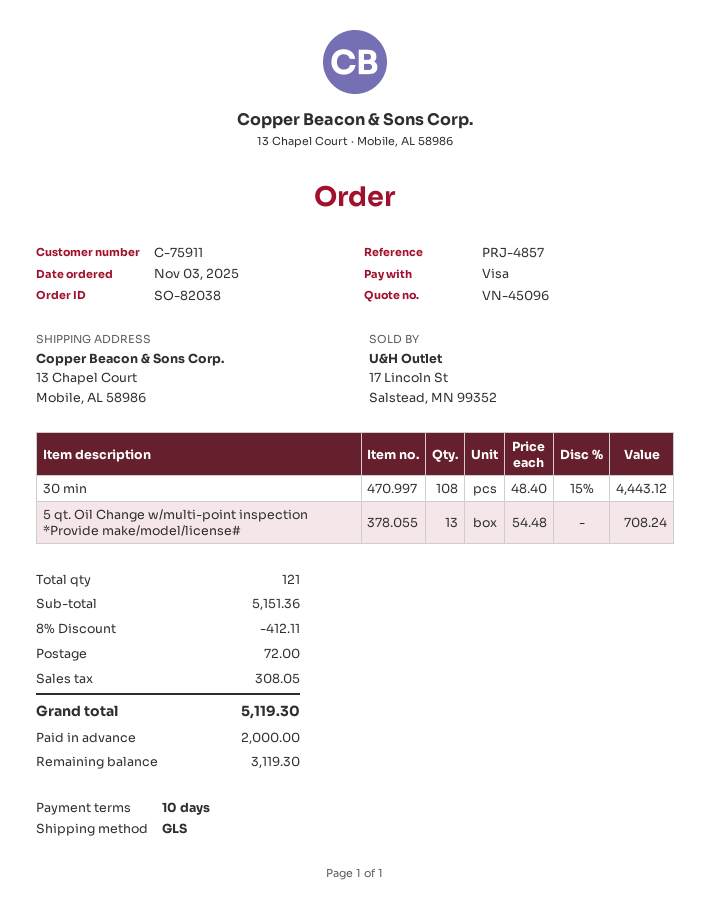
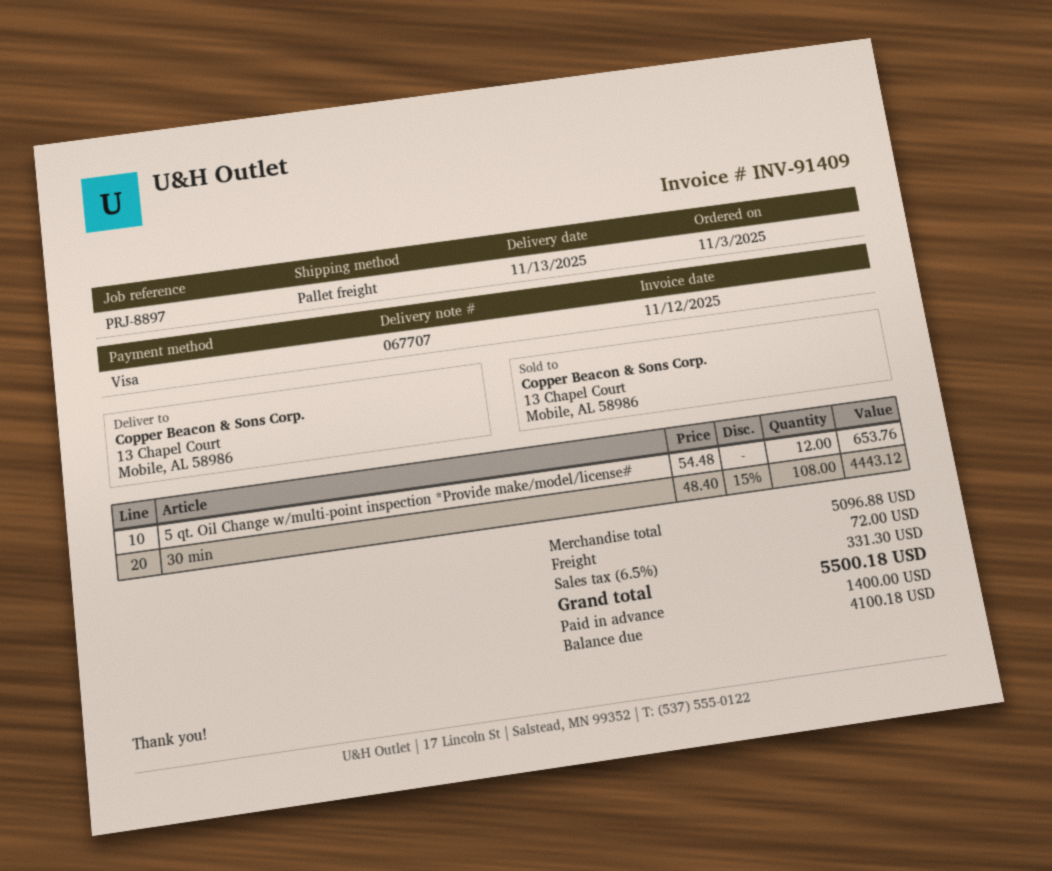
reference: PRJ-4857 -> PRJ-8897
shipping method: GLS -> pallet freight
5 qt. Oil Change w/multi-point inspection *Provide make/model/license#: 13 x 54.48 = 708.24 -> 12 x 54.48 = 653.76
subtotal: 5151.36 -> 5096.88
discount: 8% = 412.11 -> none
tax: 308.05 -> 331.30
total: 5119.30 -> 5500.18
deposit: 2000.00 -> 1400.00
balance: 3119.30 -> 4100.18

